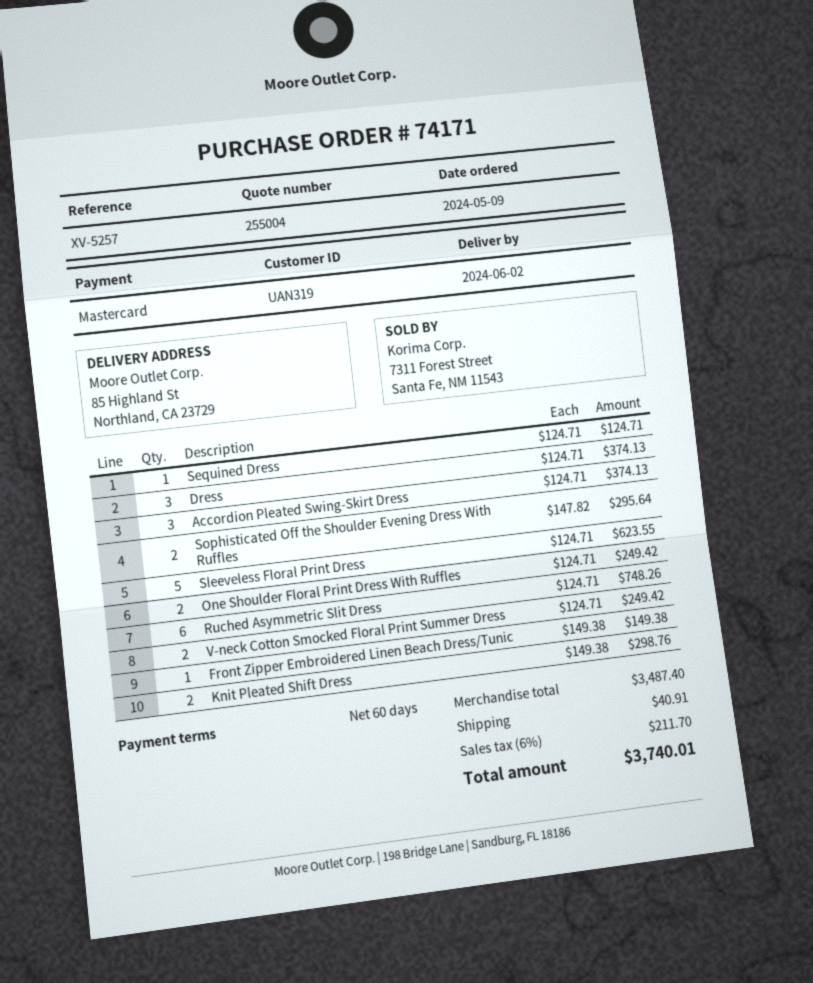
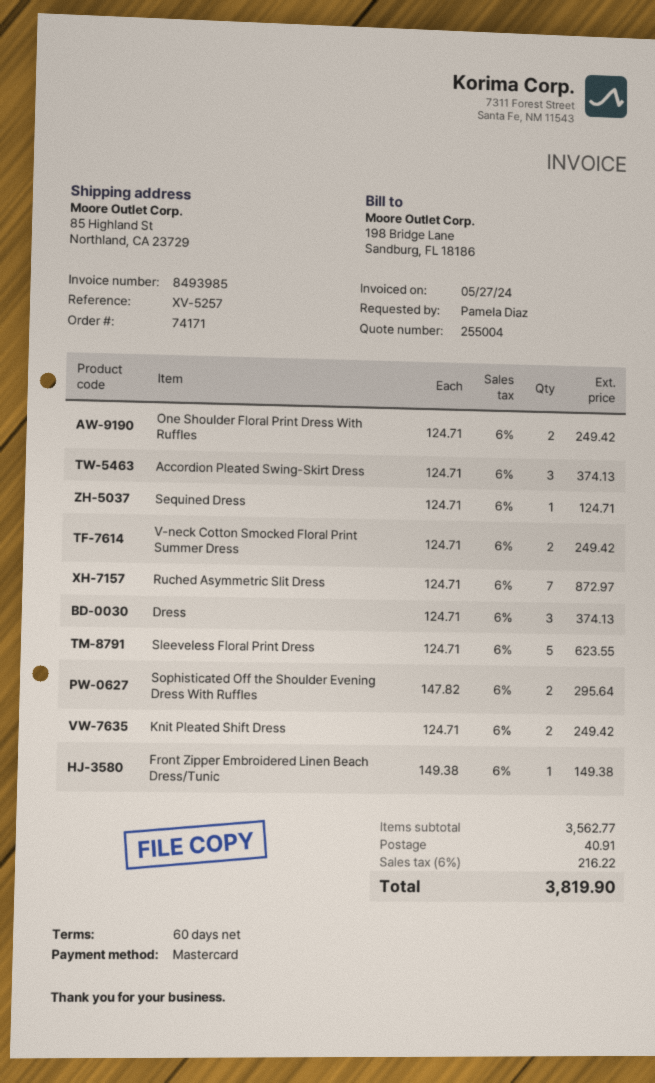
Ruched Asymmetric Slit Dress: 6 x 124.71 = 748.26 -> 7 x 124.71 = 872.97
Knit Pleated Shift Dress: 2 x 149.38 = 298.76 -> 2 x 124.71 = 249.42
subtotal: 3487.40 -> 3562.77
tax: 6% = 211.70 -> 6% = 216.22
total: 3740.01 -> 3819.90

